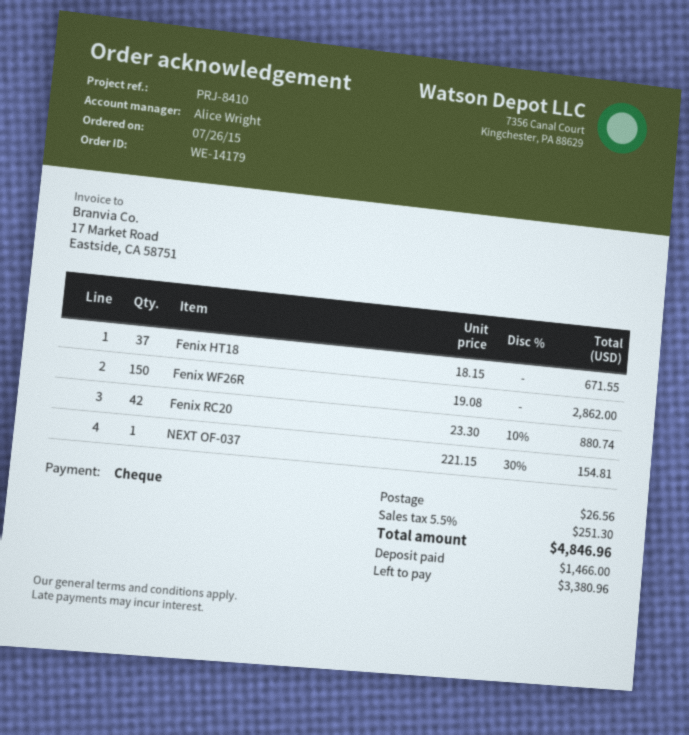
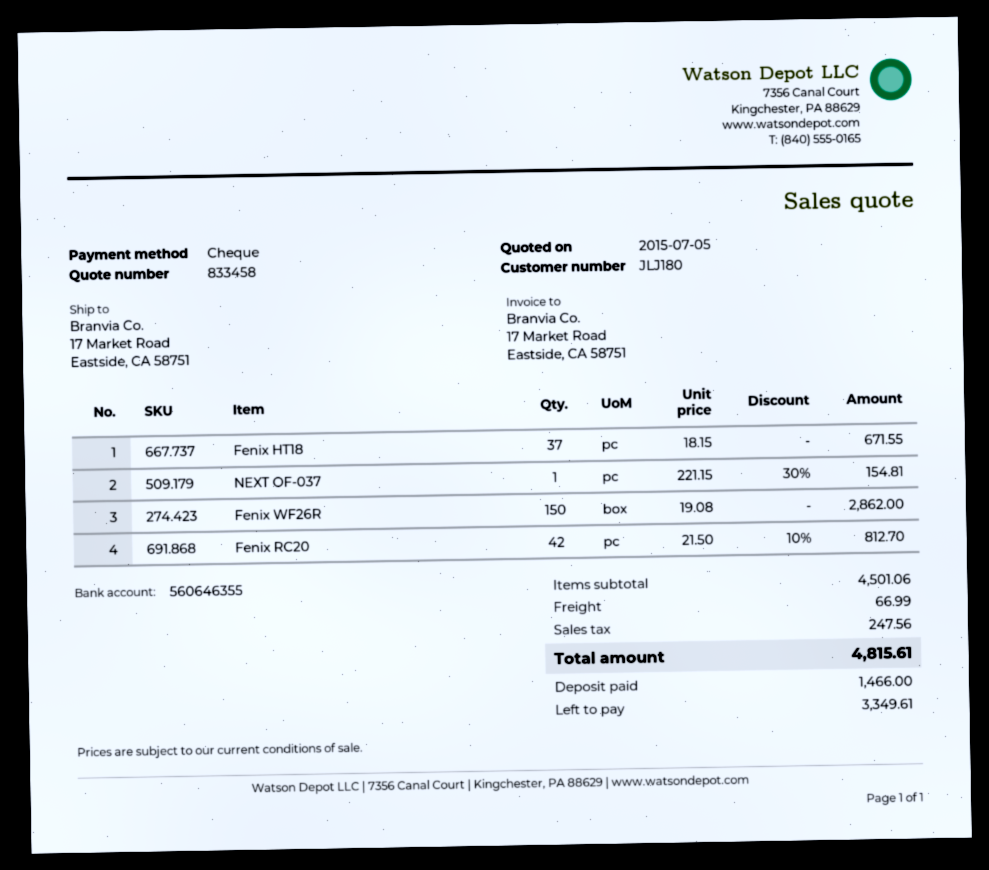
Fenix RC20: 42 x 23.30 - 10% = 880.74 -> 42 x 21.50 - 10% = 812.70
shipping: 26.56 -> 66.99
tax: 251.30 -> 247.56
total: 4846.96 -> 4815.61
balance: 3380.96 -> 3349.61

